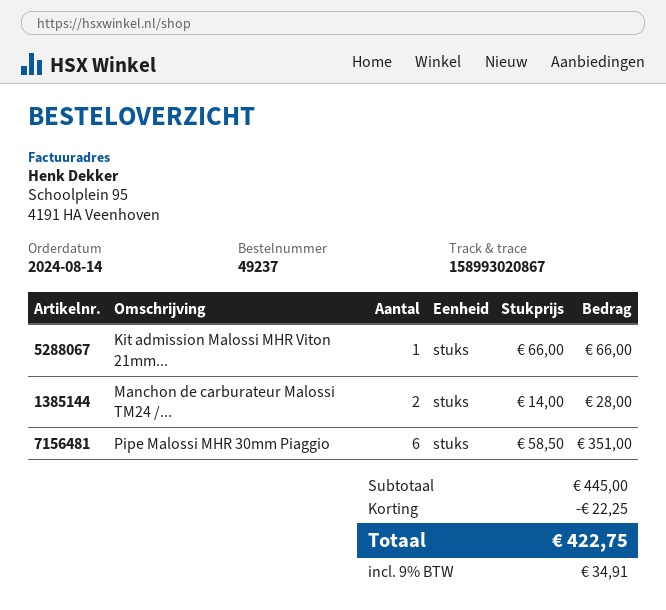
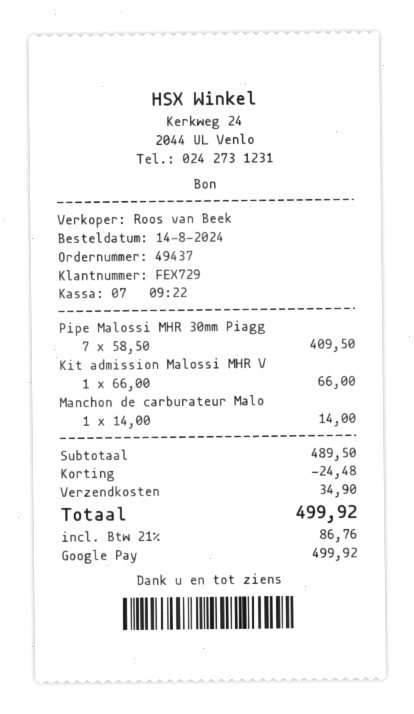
order number: 49237 -> 49437
Manchon de carburateur Malossi TM24 /...: 2 x 14.00 = 28.00 -> 1 x 14.00 = 14.00
Pipe Malossi MHR 30mm Piaggio: 6 x 58.50 = 351.00 -> 7 x 58.50 = 409.50
subtotal: 445.00 -> 489.50
discount: 22.25 -> 24.48
shipping: none -> 34.90
tax: 9% = 34.91 -> 21% = 86.76
total: 422.75 -> 499.92

